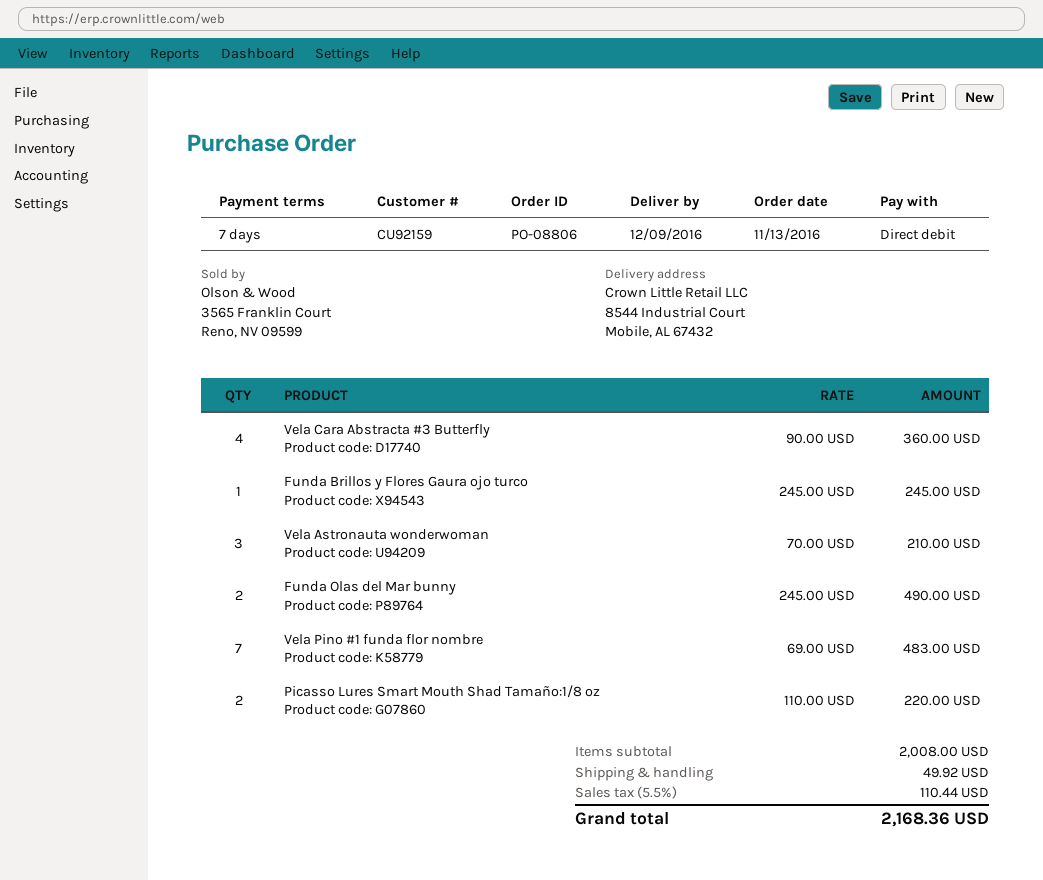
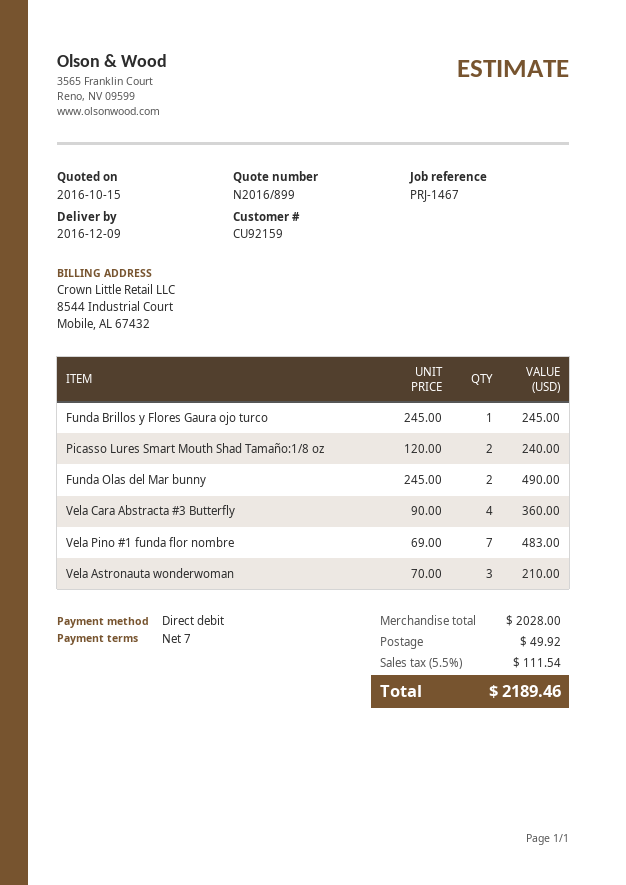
Picasso Lures Smart Mouth Shad Tamaño:1/8 oz: 2 x 110.00 = 220.00 -> 2 x 120.00 = 240.00
subtotal: 2008.00 -> 2028.00
tax: 5.5% = 110.44 -> 5.5% = 111.54
total: 2168.36 -> 2189.46

